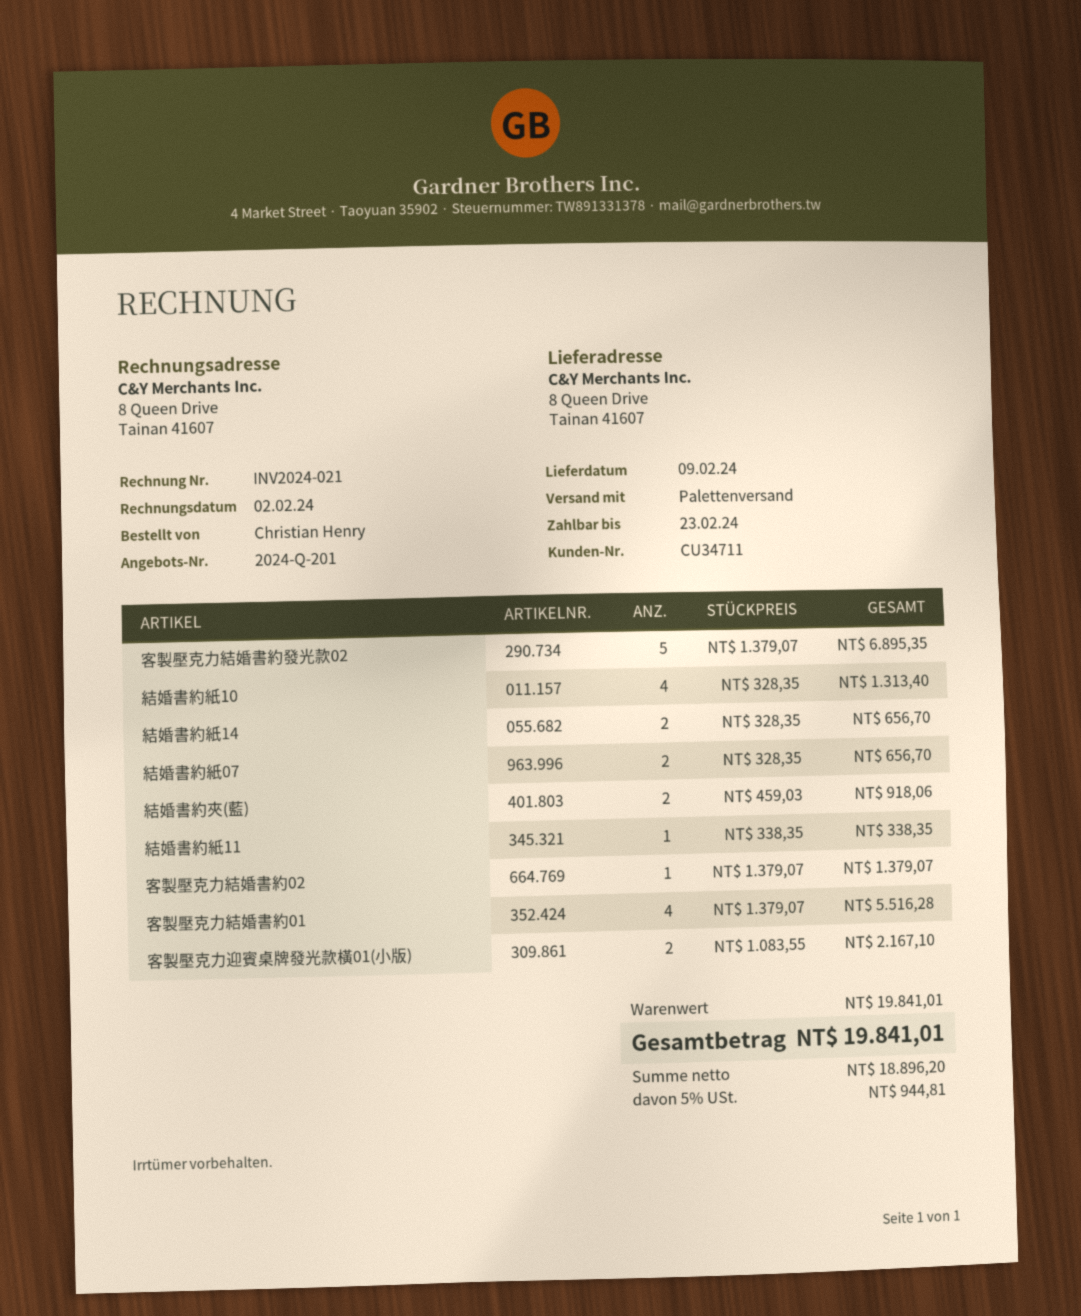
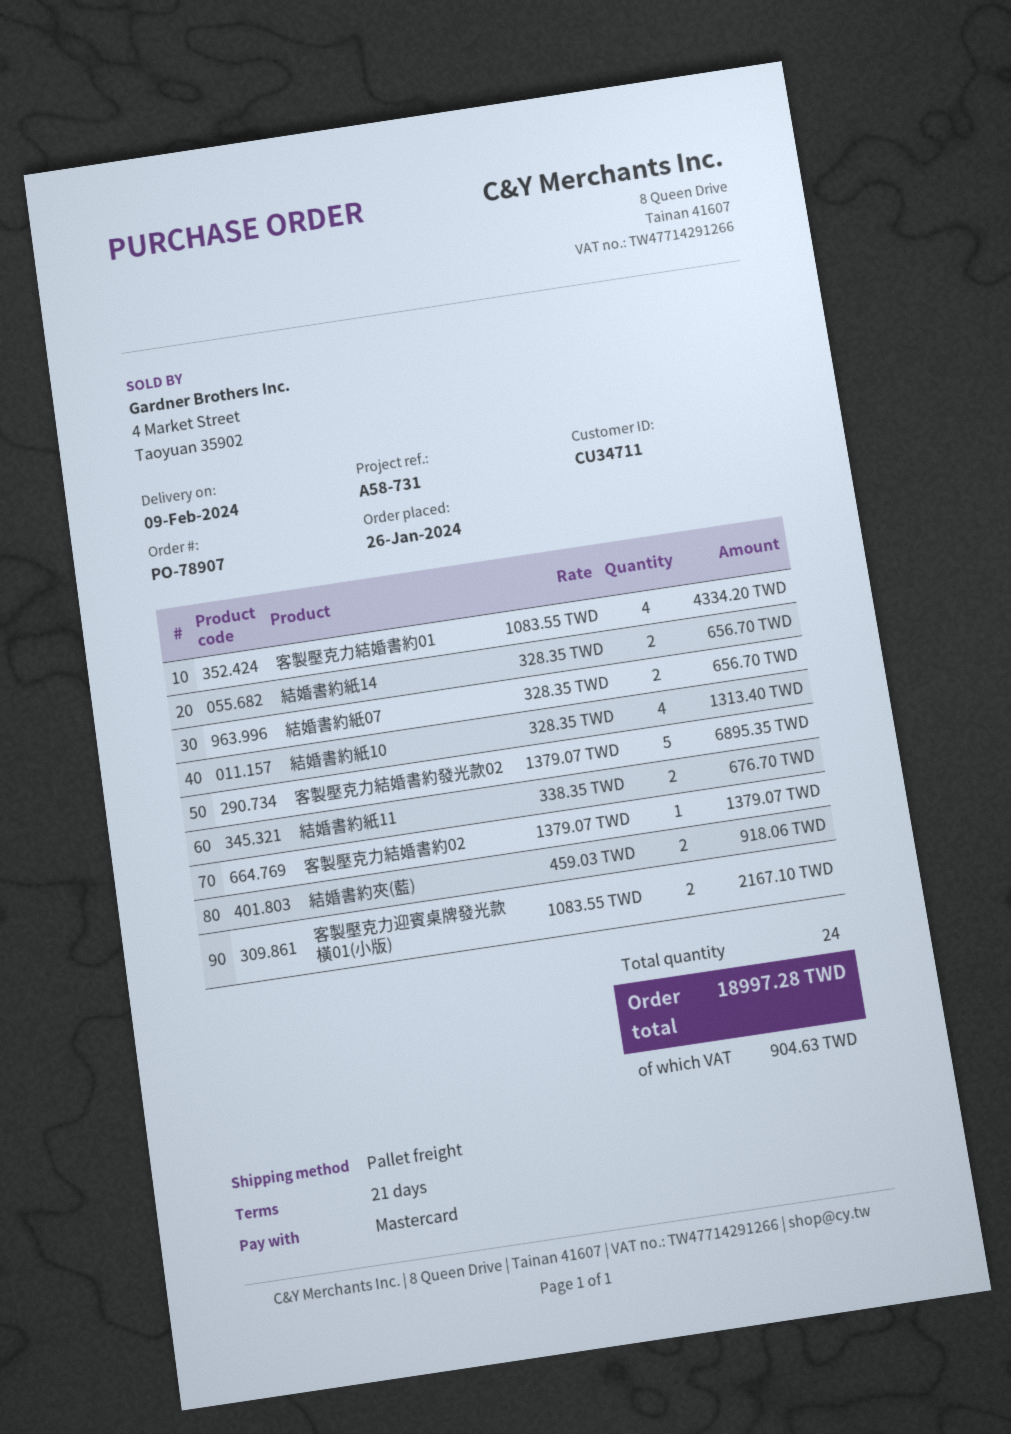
結婚書約紙11: 1 x 338.35 = 338.35 -> 2 x 338.35 = 676.70
客製壓克力結婚書約01: 4 x 1379.07 = 5516.28 -> 4 x 1083.55 = 4334.20
tax: 944.81 -> 904.63
total: 19841.01 -> 18997.28

